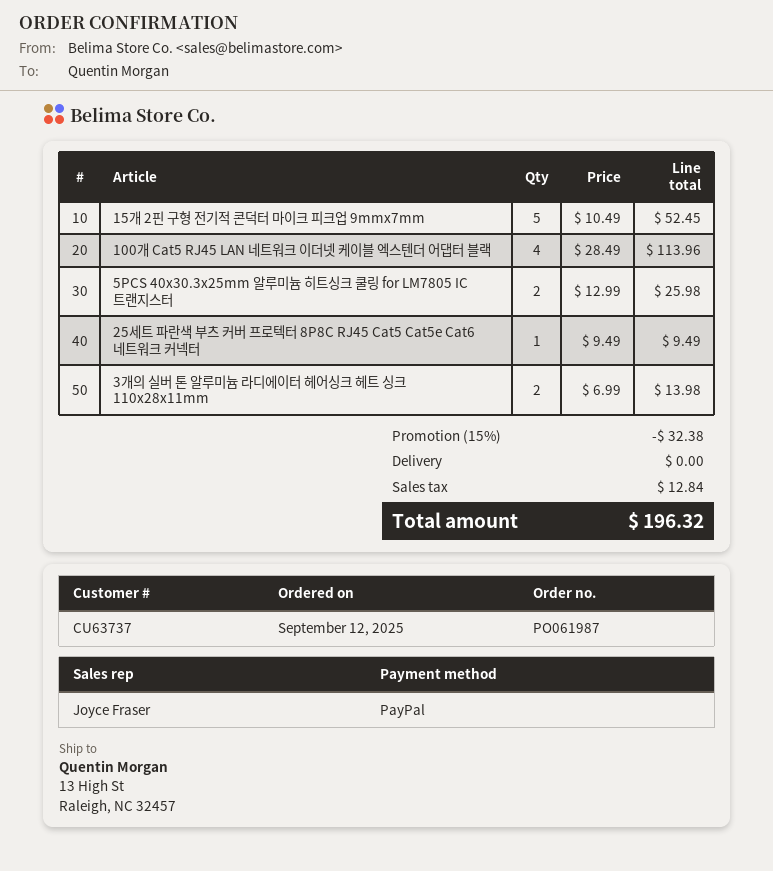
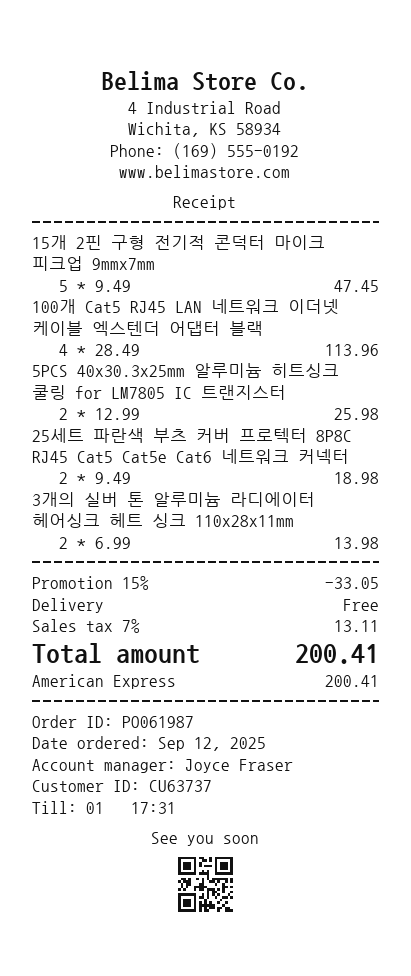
payment method: PayPal -> American Express
15개 2핀 구형 전기적 콘덕터 마이크 피크업 9mmx7mm: 5 x 10.49 = 52.45 -> 5 x 9.49 = 47.45
25세트 파란색 부츠 커버 프로텍터 8P8C RJ45 Cat5 Cat5e Cat6 네트워크 커넥터: 1 x 9.49 = 9.49 -> 2 x 9.49 = 18.98
discount: 15% = 32.38 -> 15% = 33.05
tax: 12.84 -> 13.11
total: 196.32 -> 200.41

